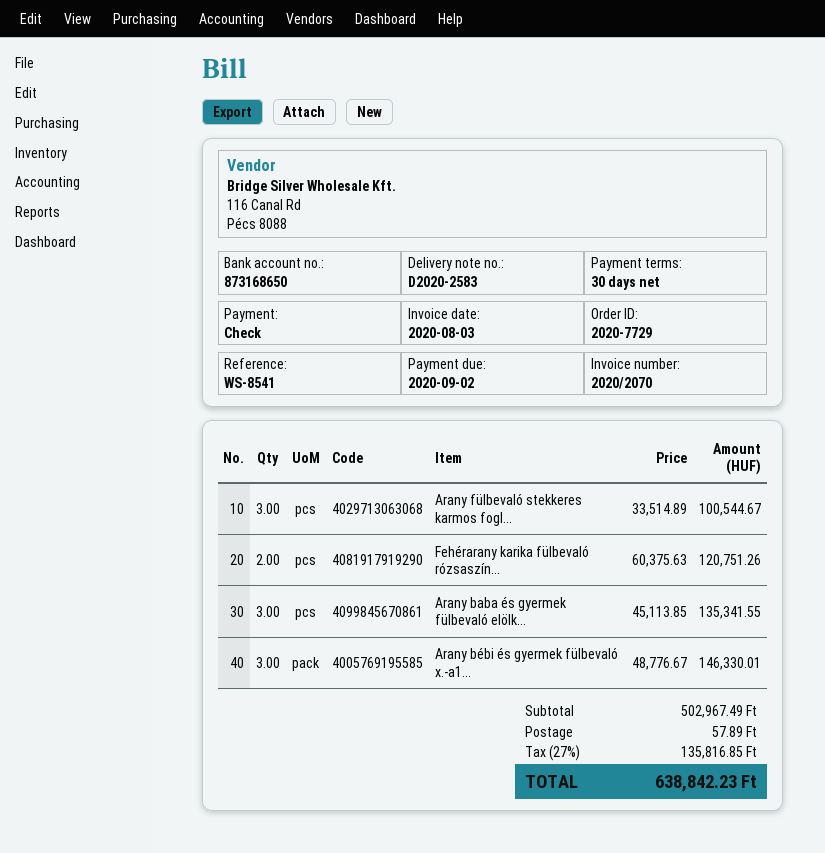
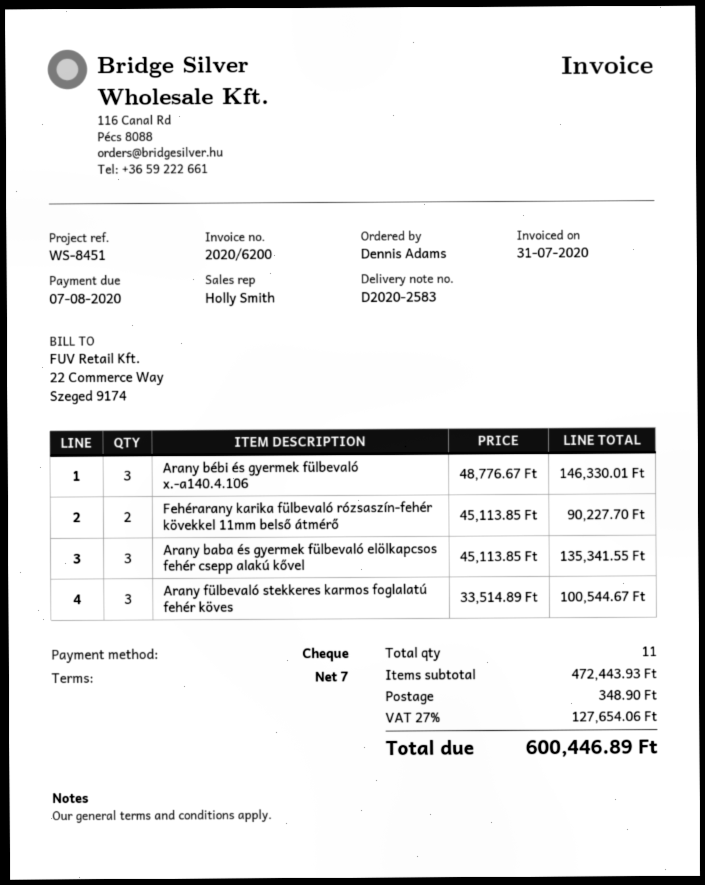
invoice number: 2020/2070 -> 2020/6200
invoice date: 2020-08-03 -> 2020-07-31
payment terms: 30 days -> 7 days
due date: 2020-09-02 -> 2020-08-07
reference: WS-8541 -> WS-8451
Fehérarany karika fülbevaló rózsaszín...: 2 x 60375.63 = 120751.26 -> 2 x 45113.85 = 90227.70
subtotal: 502967.49 -> 472443.93
shipping: 57.89 -> 348.90
tax: 27% = 135816.85 -> 27% = 127654.06
total: 638842.23 -> 600446.89

